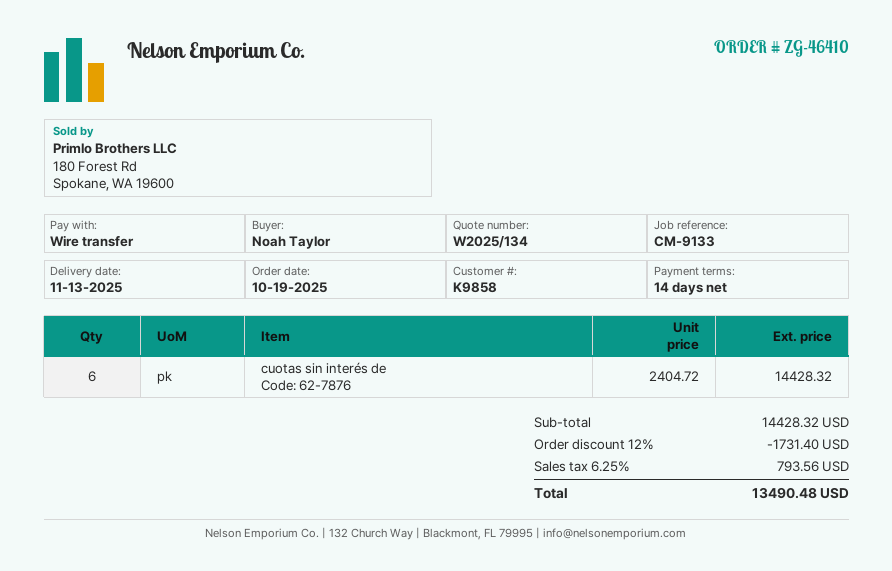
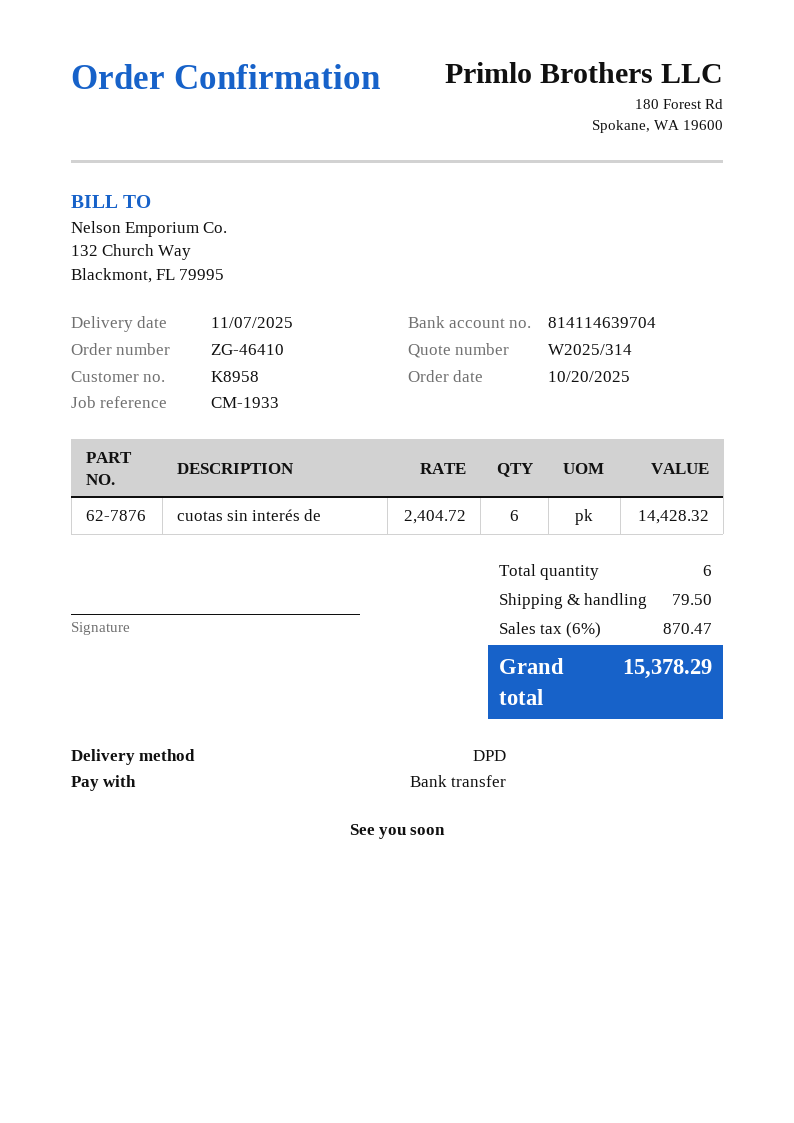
quote number: W2025/134 -> W2025/314
order date: 2025-10-19 -> 2025-10-20
delivery date: 2025-11-13 -> 2025-11-07
customer number: K9858 -> K8958
reference: CM-9133 -> CM-1933
discount: 12% = 1731.40 -> none
shipping: none -> 79.50
tax: 6.25% = 793.56 -> 6% = 870.47
total: 13490.48 -> 15378.29

